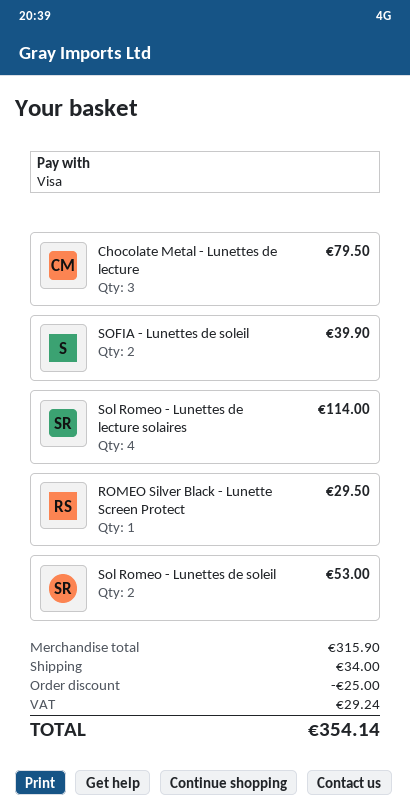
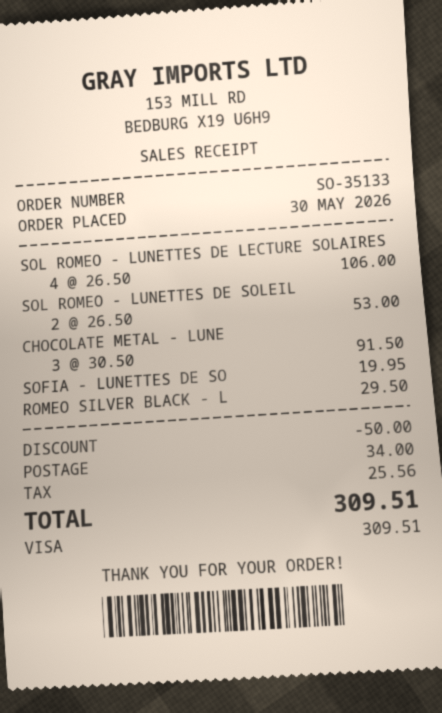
Chocolate Metal - Lunettes de lecture: 3 for 79.50 -> 3 for 91.50
SOFIA - Lunettes de soleil: 2 for 39.90 -> 1 for 19.95
Sol Romeo - Lunettes de lecture solaires: 4 for 114.00 -> 4 for 106.00
discount: 25.00 -> 50.00
tax: 29.24 -> 25.56
total: 354.14 -> 309.51

